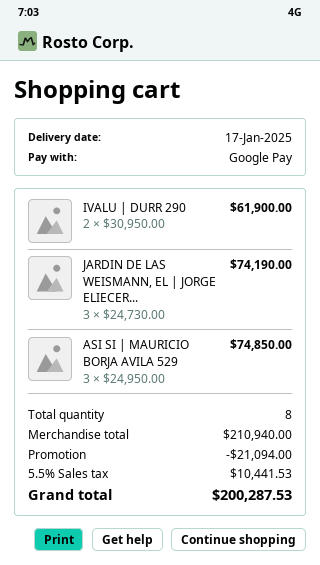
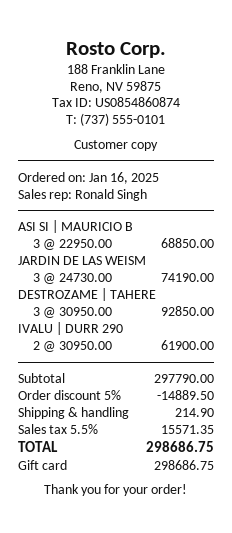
payment method: Google Pay -> gift card
ASI SI | MAURICIO BORJA AVILA 529: 3 x 24950.00 = 74850.00 -> 3 x 22950.00 = 68850.00
DESTROZAME | TAHERE: none -> 3 x 30950.00 = 92850.00
subtotal: 210940.00 -> 297790.00
discount: 21094.00 -> 14889.50
shipping: none -> 214.90
tax: 5.5% = 10441.53 -> 5.5% = 15571.35
total: 200287.53 -> 298686.75

